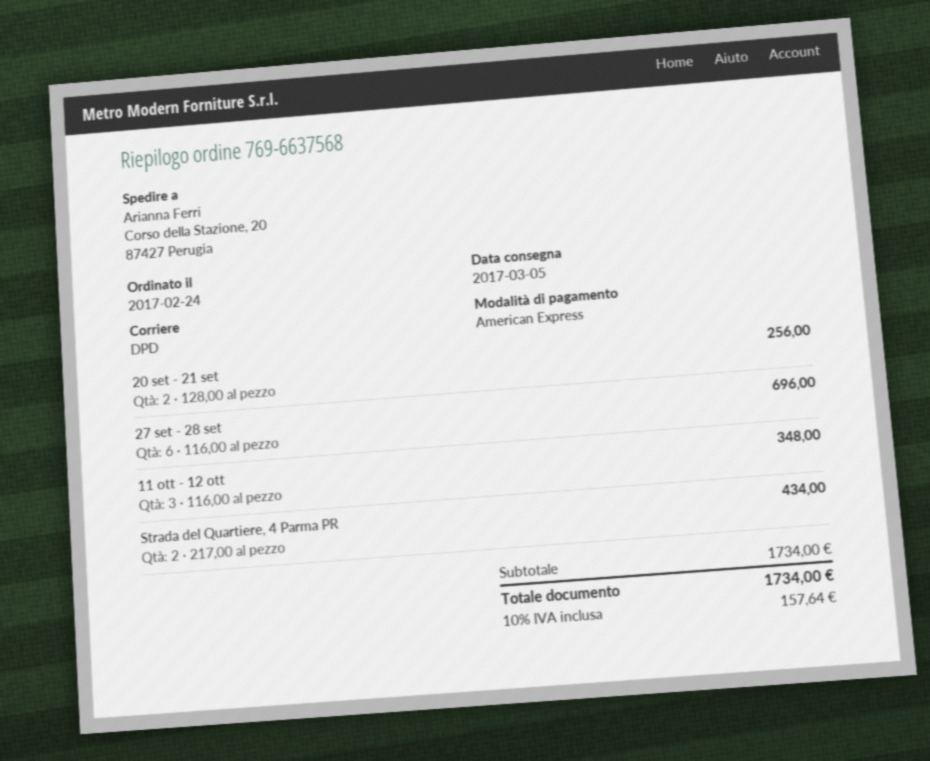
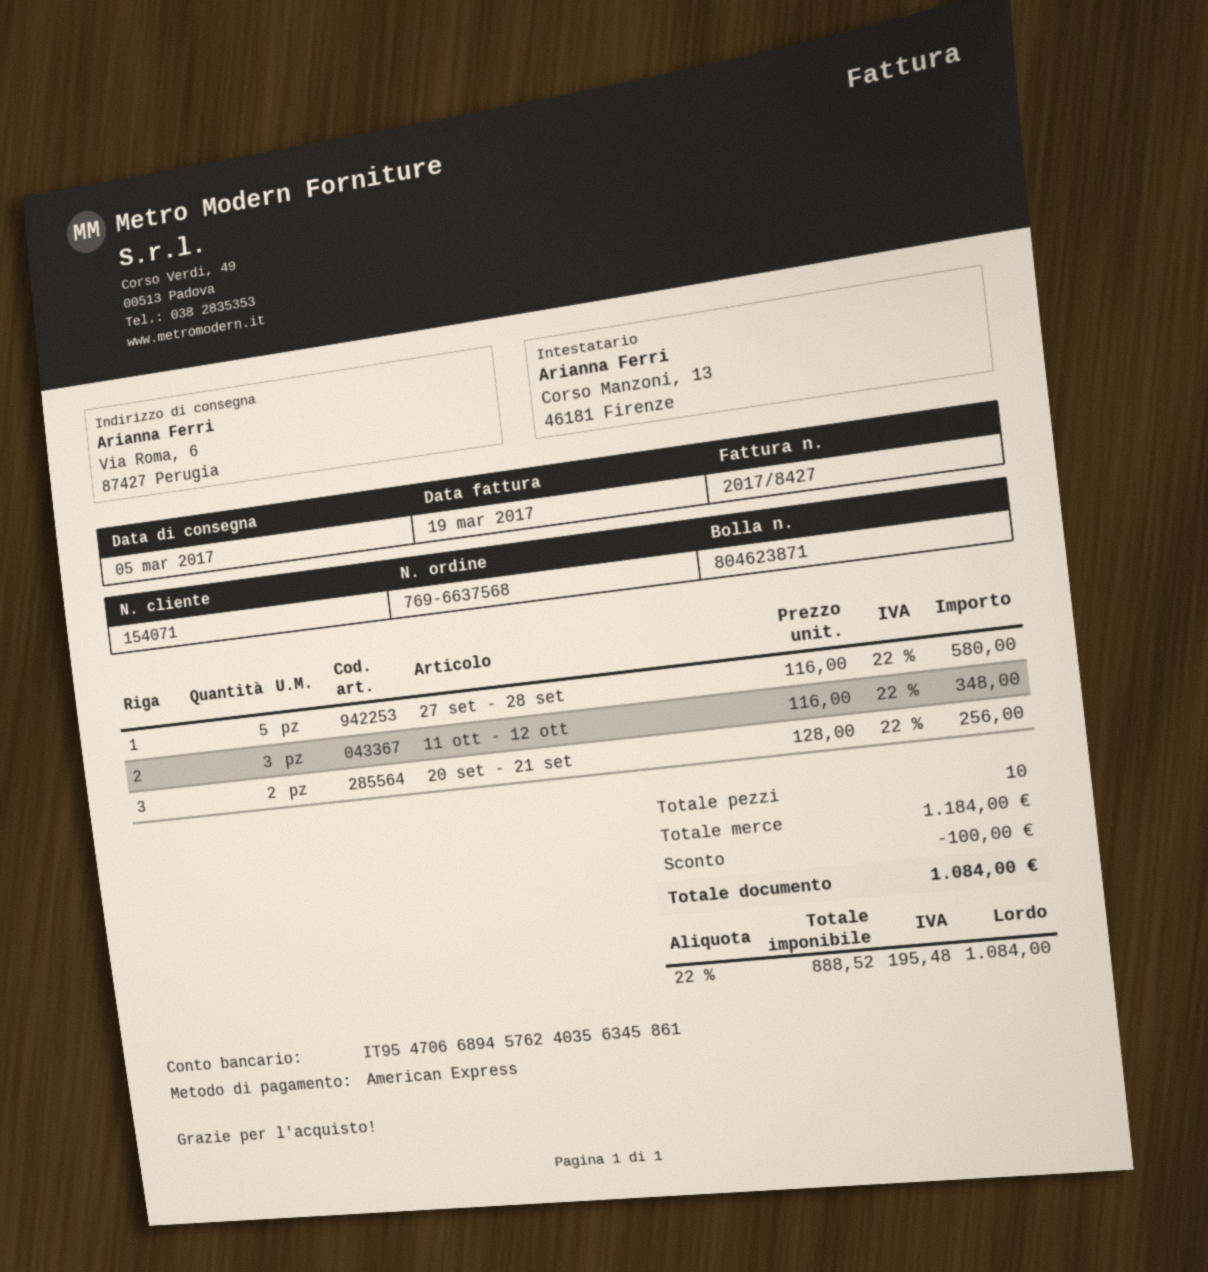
ship to: Corso della Stazione, 20, 87427 Perugia -> Via Roma, 6, 87427 Perugia
27 set - 28 set: 6 x 116.00 = 696.00 -> 5 x 116.00 = 580.00
Strada del Quartiere, 4 Parma PR: 2 x 217.00 = 434.00 -> none
subtotal: 1734.00 -> 1184.00
discount: none -> 100.00
tax: 10% = 157.64 -> 22% = 195.48
total: 1734.00 -> 1084.00

